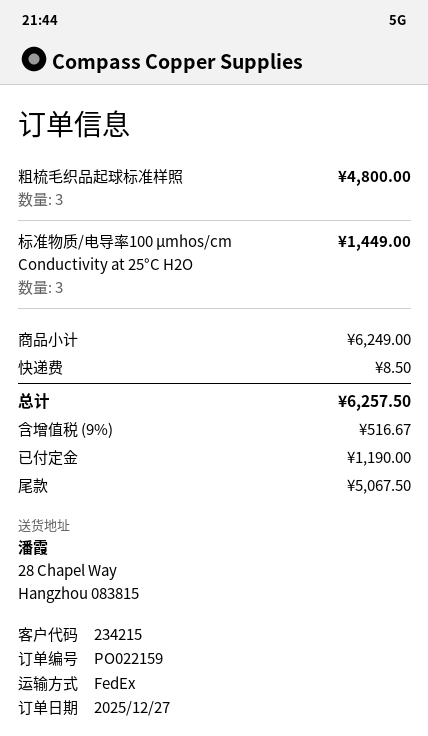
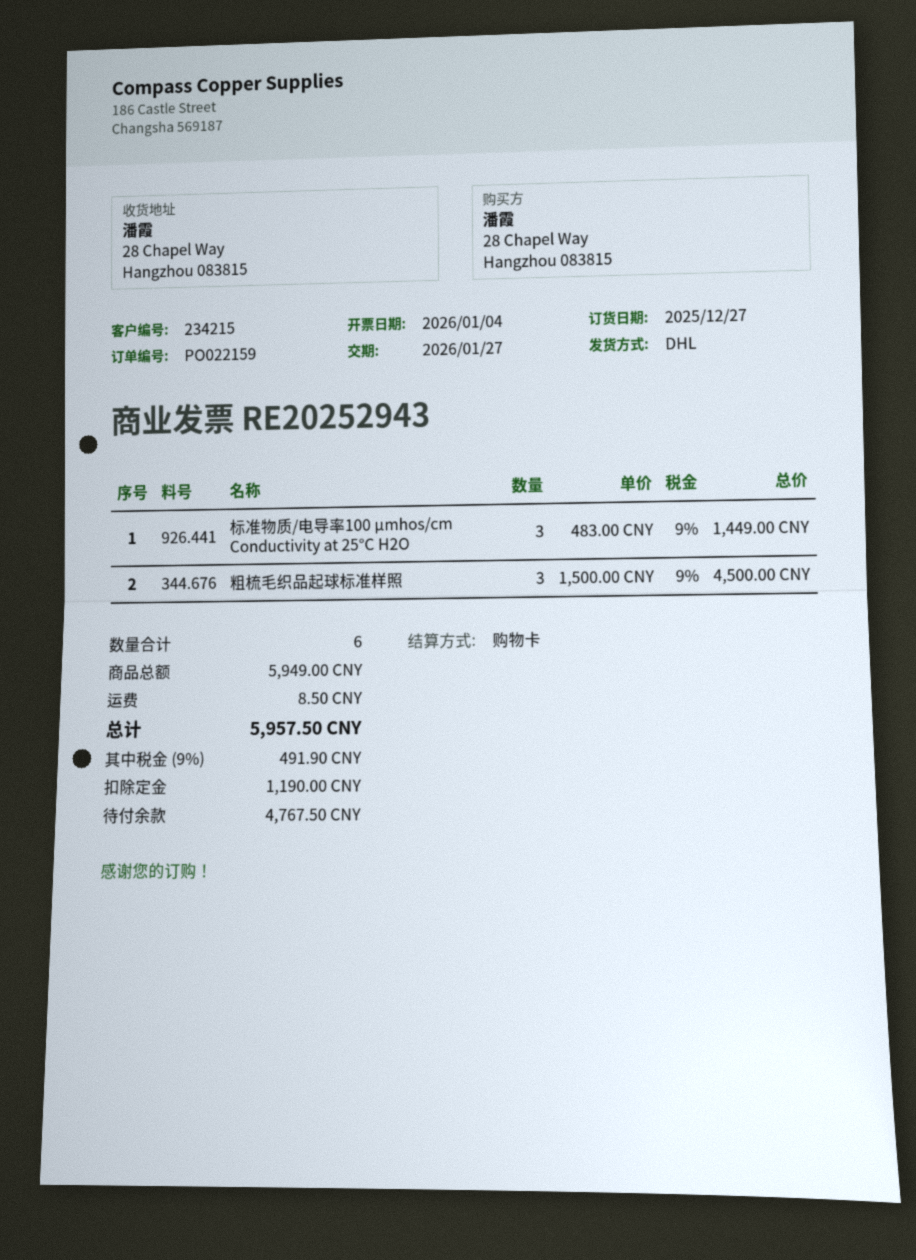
shipping method: FedEx -> DHL
粗梳毛织品起球标准样照: 3 for 4800.00 -> 3 for 4500.00
subtotal: 6249.00 -> 5949.00
tax: 9% = 516.67 -> 9% = 491.90
total: 6257.50 -> 5957.50
balance: 5067.50 -> 4767.50

